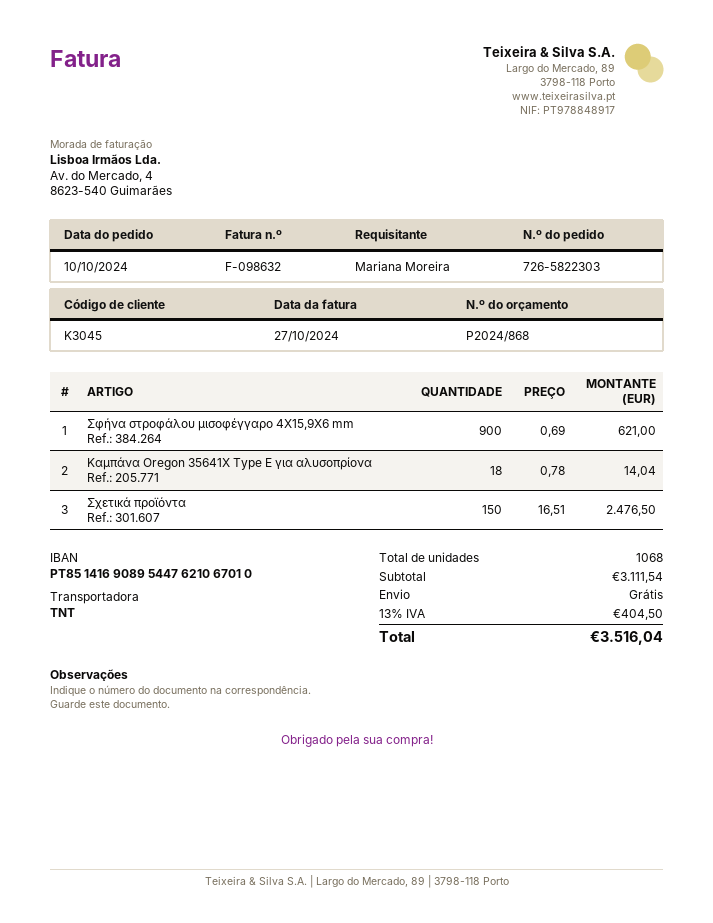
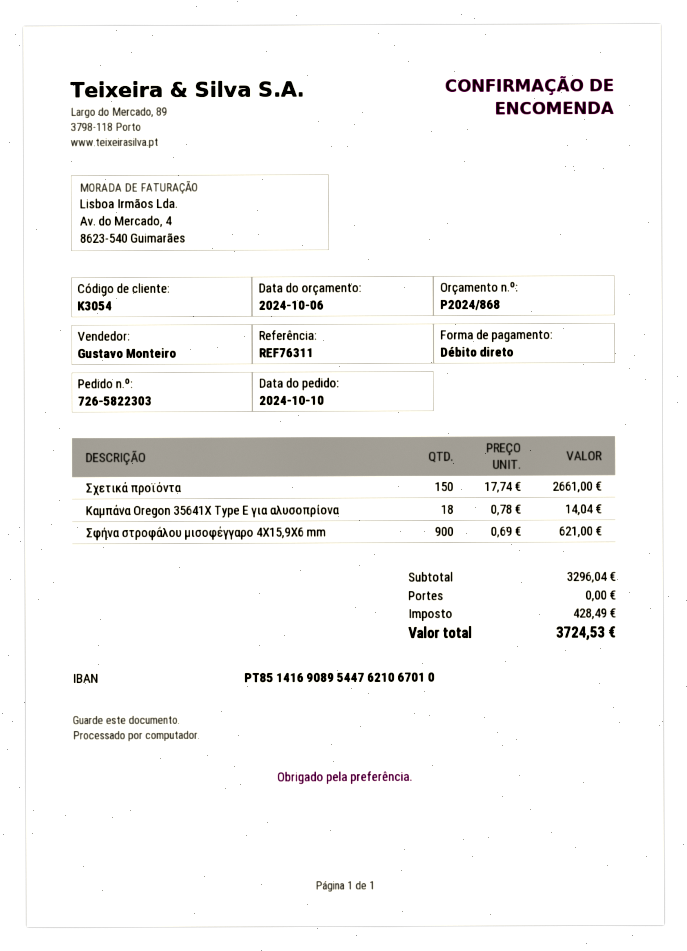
customer number: K3045 -> K3054
Σχετικά προϊόντα: 150 x 16.51 = 2476.50 -> 150 x 17.74 = 2661.00
subtotal: 3111.54 -> 3296.04
tax: 404.50 -> 428.49
total: 3516.04 -> 3724.53

